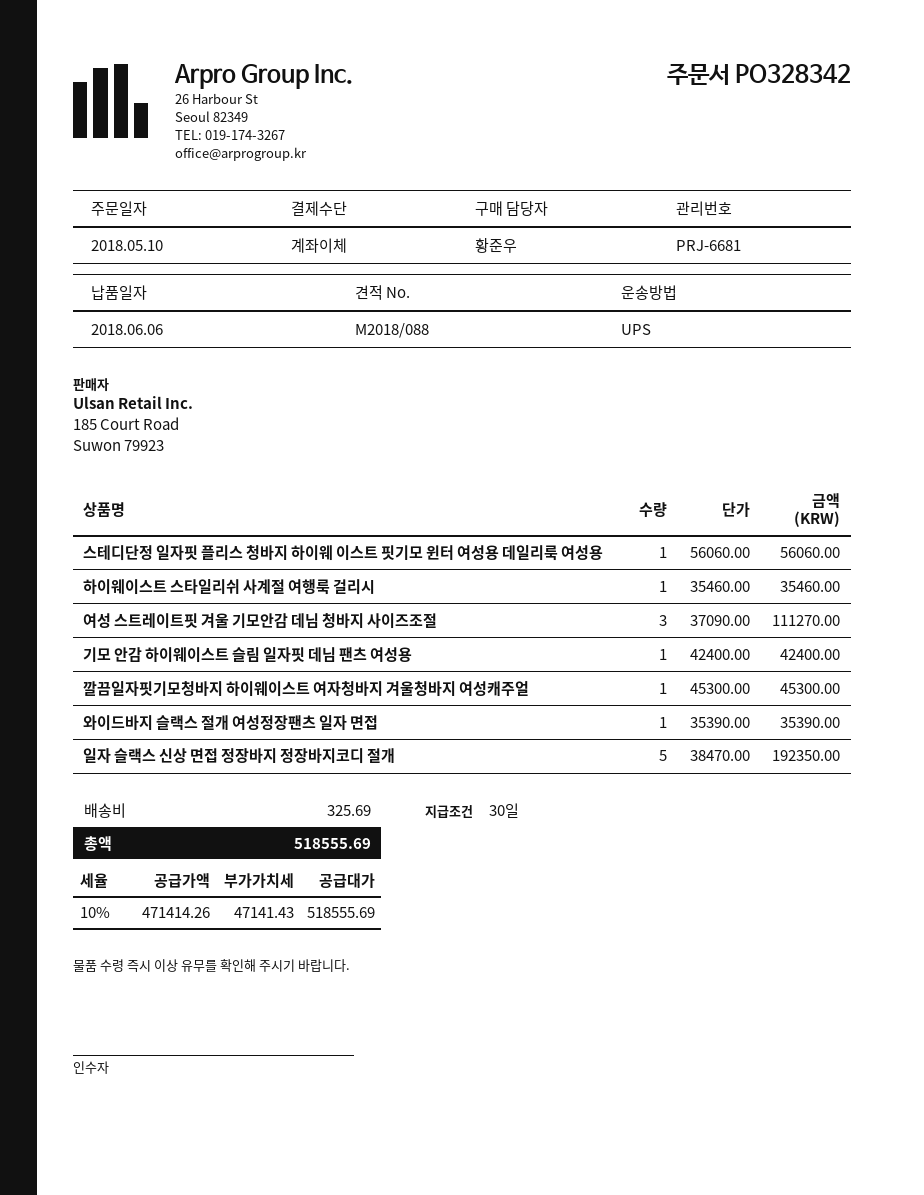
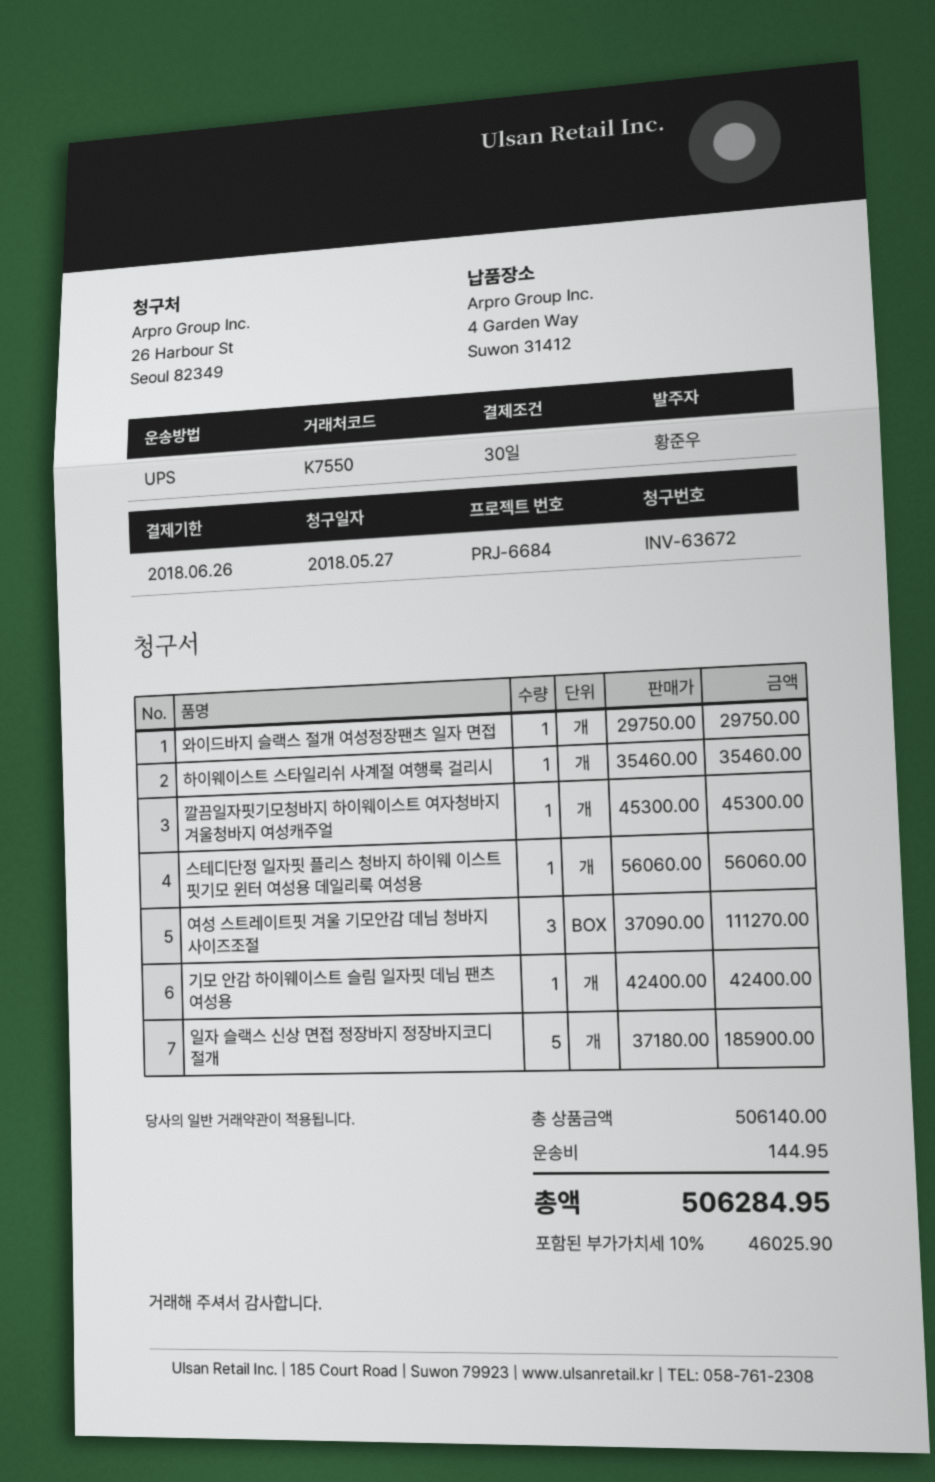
reference: PRJ-6681 -> PRJ-6684
와이드바지 슬랙스 절개 여성정장팬츠 일자 면접: 1 x 35390.00 = 35390.00 -> 1 x 29750.00 = 29750.00
일자 슬랙스 신상 면접 정장바지 정장바지코디 절개: 5 x 38470.00 = 192350.00 -> 5 x 37180.00 = 185900.00
shipping: 325.69 -> 144.95
tax: 10% = 47141.43 -> 10% = 46025.90
total: 518555.69 -> 506284.95

